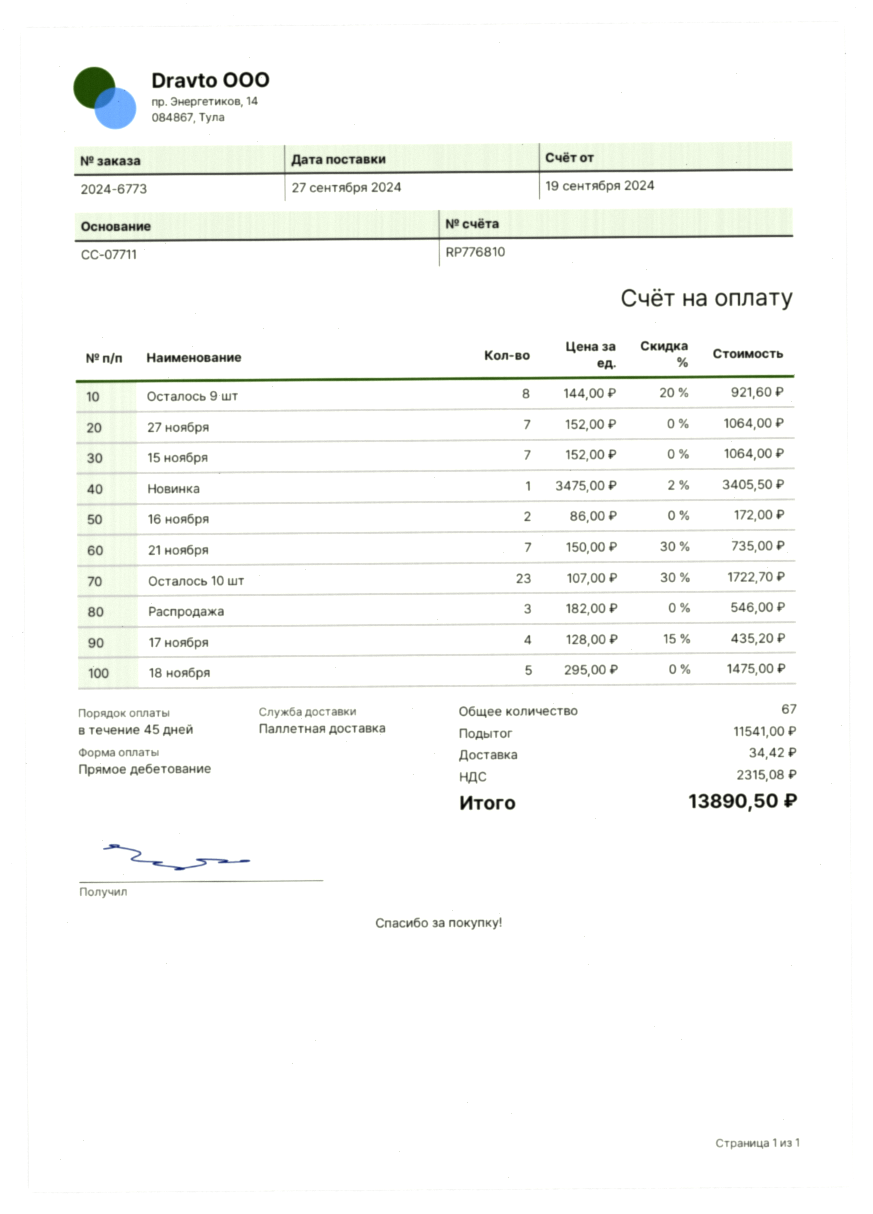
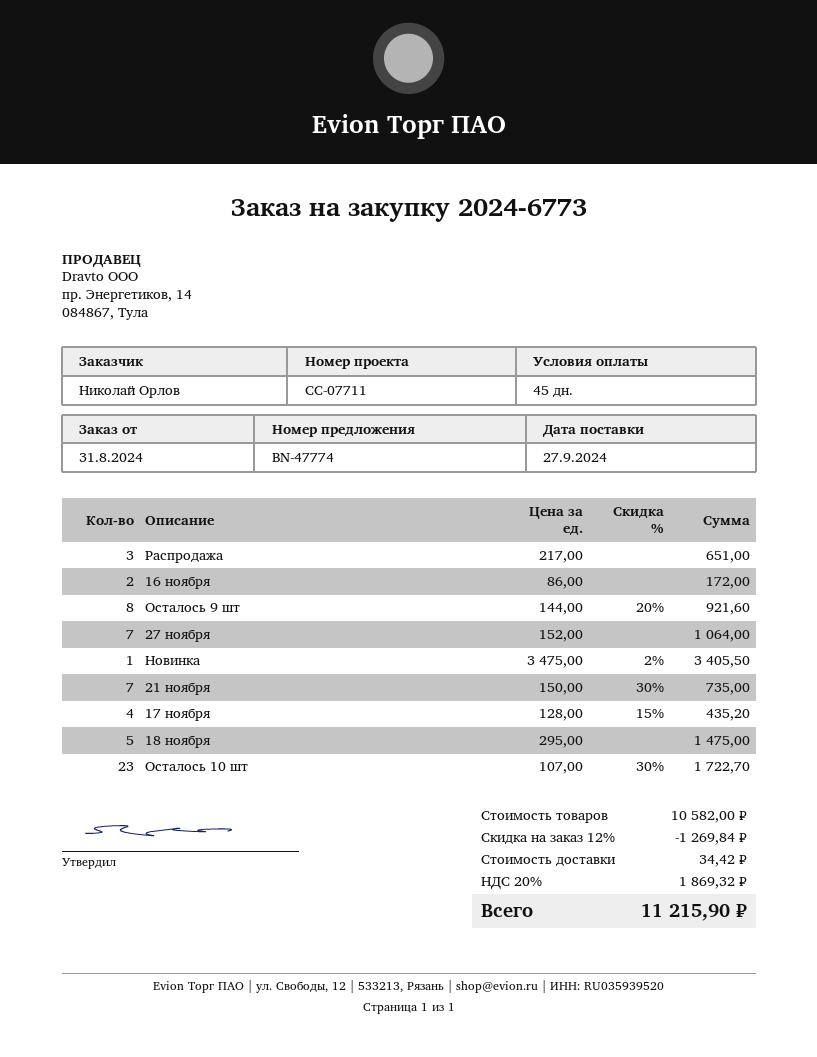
15 ноября: 7 x 152.00 = 1064.00 -> none
Распродажа: 3 x 182.00 = 546.00 -> 3 x 217.00 = 651.00
subtotal: 11541.00 -> 10582.00
discount: none -> 12% = 1269.84
tax: 2315.08 -> 1869.32
total: 13890.50 -> 11215.90

